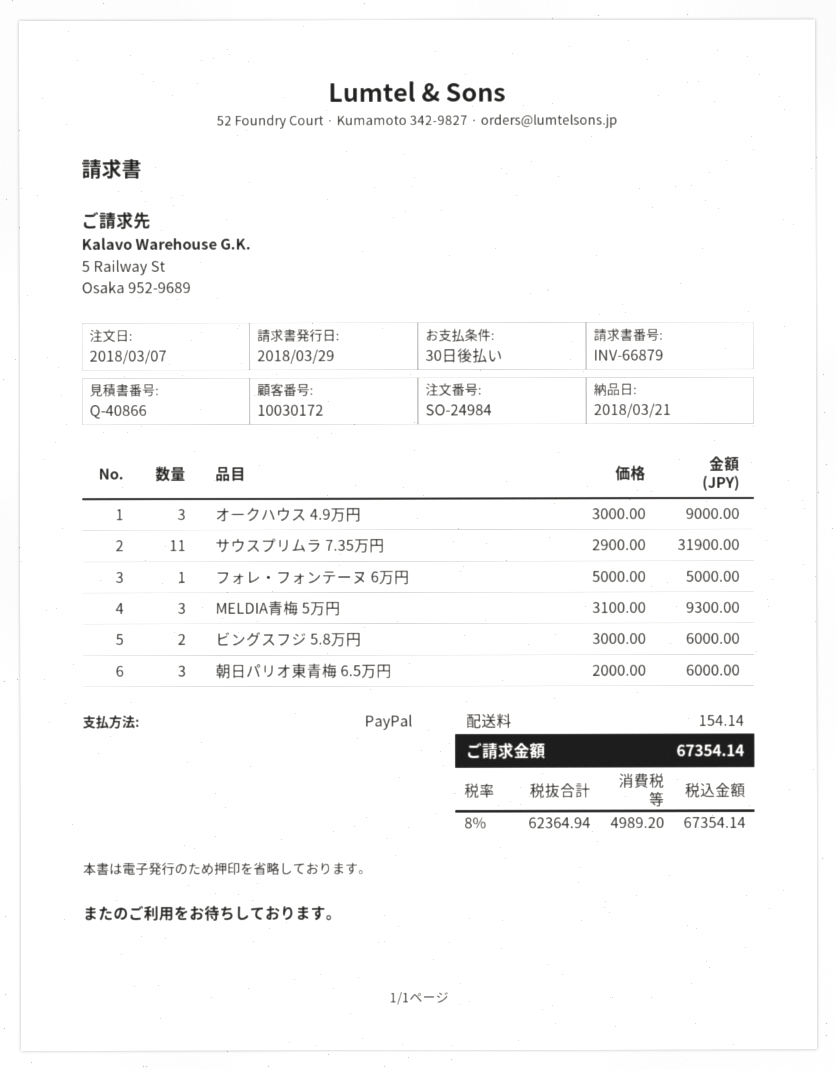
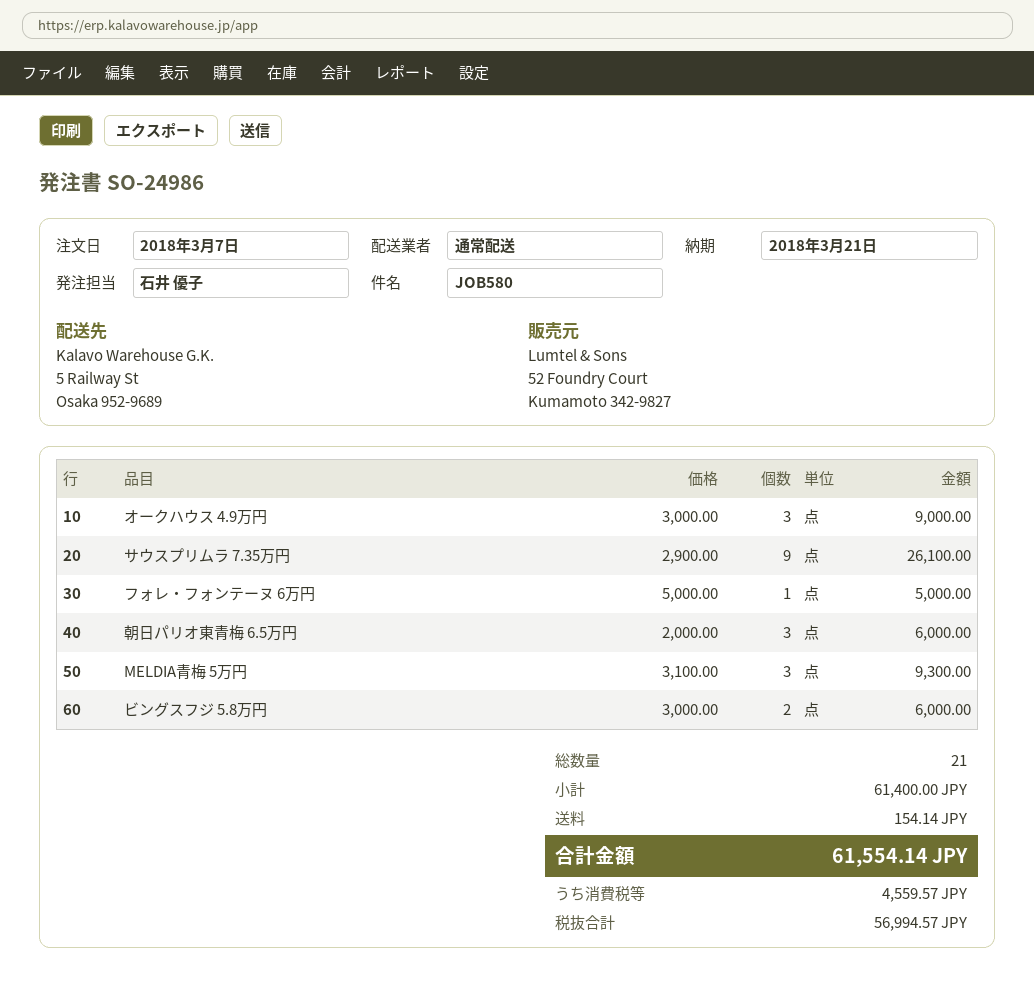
order number: SO-24984 -> SO-24986
サウスプリムラ 7.35万円: 11 x 2900.00 = 31900.00 -> 9 x 2900.00 = 26100.00
net: 62364.94 -> 56994.57
tax: 4989.20 -> 4559.57
total: 67354.14 -> 61554.14

